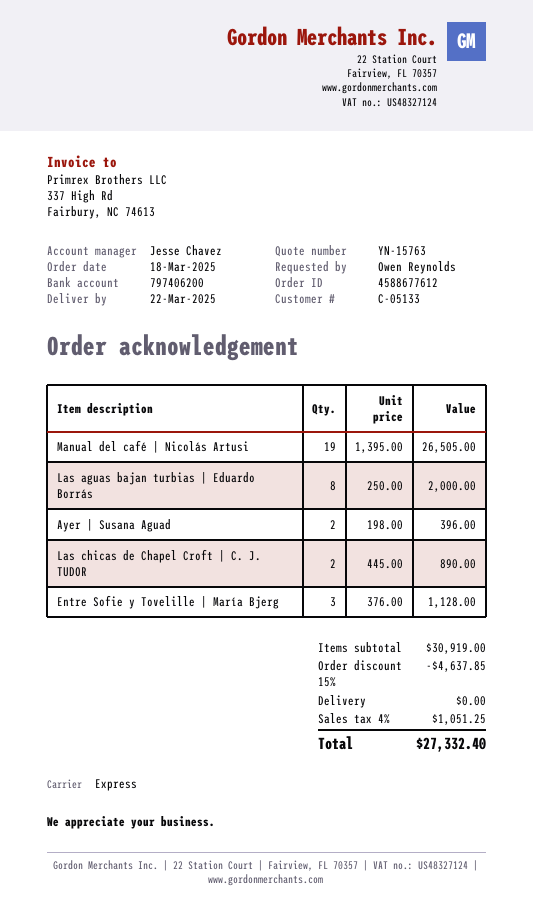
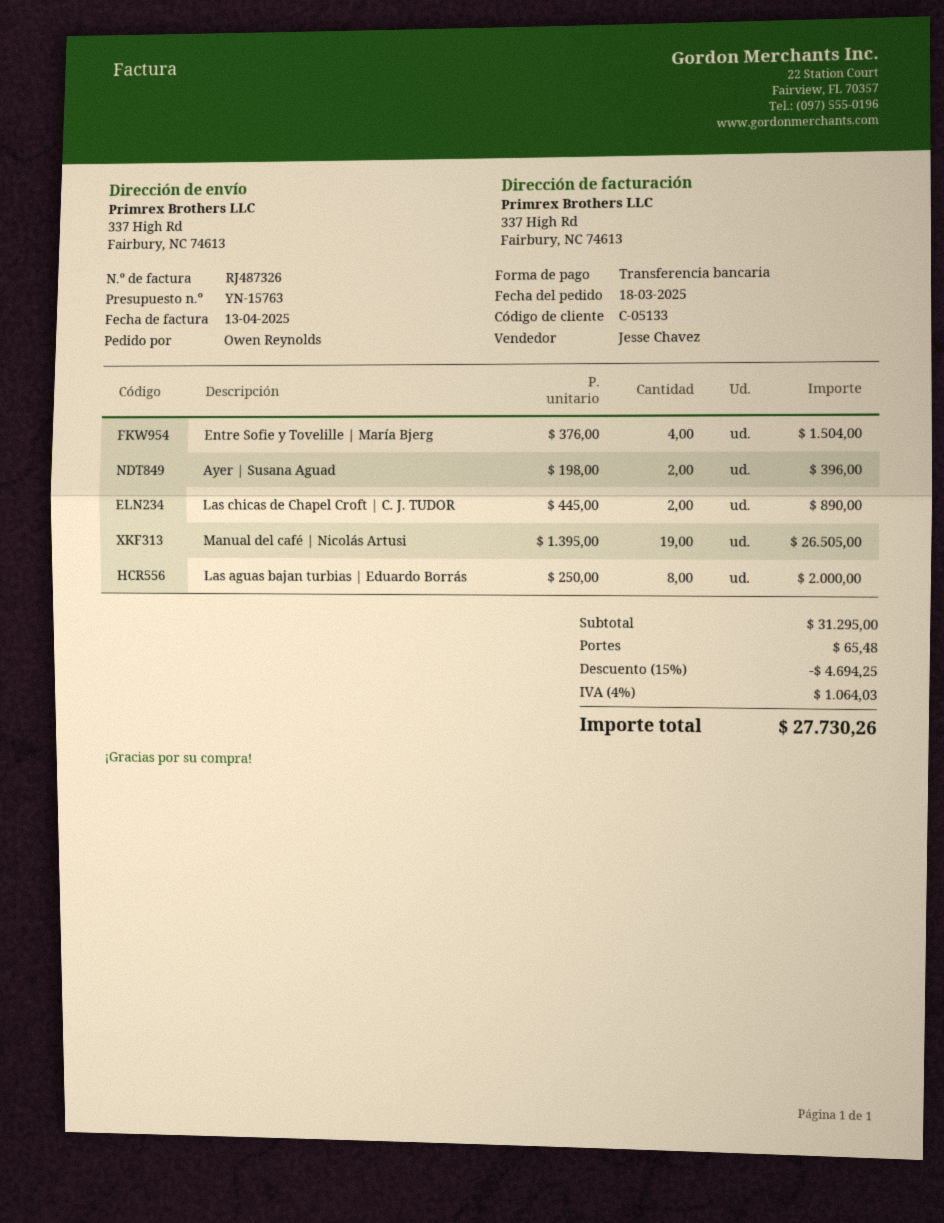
Entre Sofie y Tovelille | María Bjerg: 3 x 376.00 = 1128.00 -> 4 x 376.00 = 1504.00
subtotal: 30919.00 -> 31295.00
discount: 15% = 4637.85 -> 15% = 4694.25
shipping: 0.00 -> 65.48
tax: 4% = 1051.25 -> 4% = 1064.03
total: 27332.40 -> 27730.26

